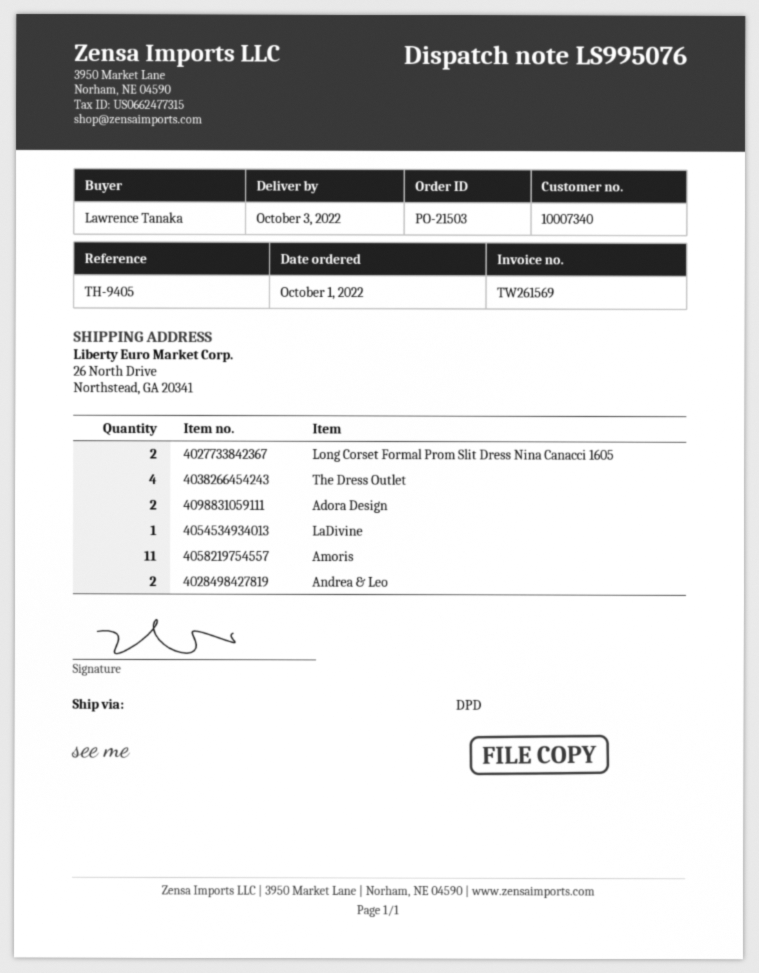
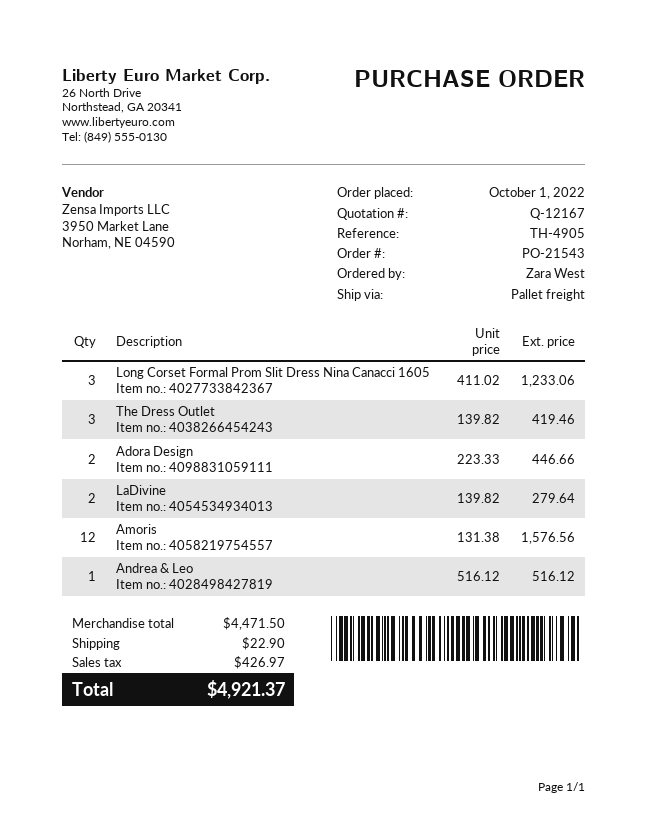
order number: PO-21503 -> PO-21543
reference: TH-9405 -> TH-4905
ordered by: Lawrence Tanaka -> Zara West
shipping method: DPD -> pallet freight
Long Corset Formal Prom Slit Dress Nina Canacci 1605: 2 -> 3
The Dress Outlet: 4 -> 3
LaDivine: 1 -> 2
Amoris: 11 -> 12
Andrea & Leo: 2 -> 1

